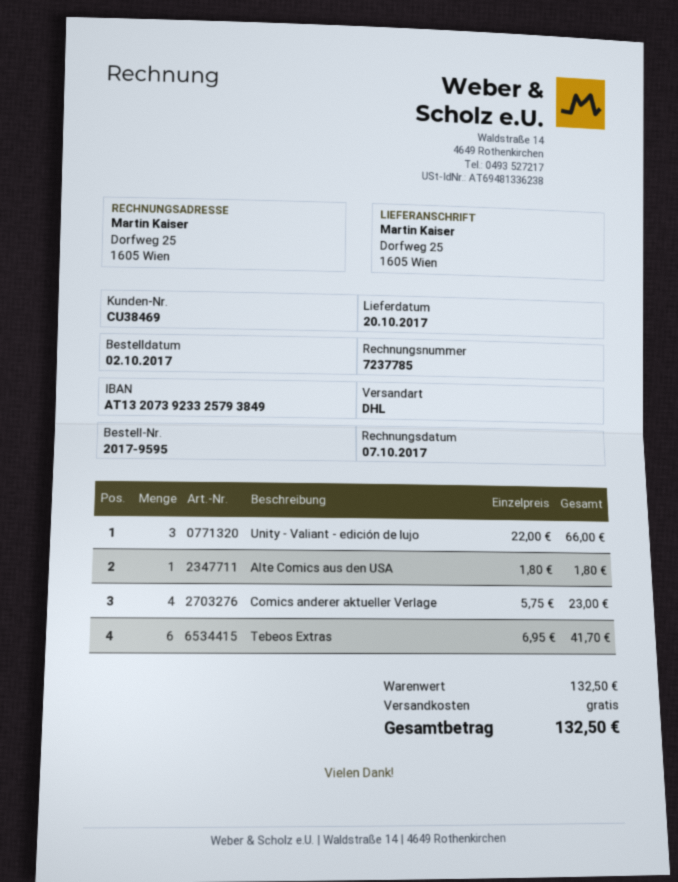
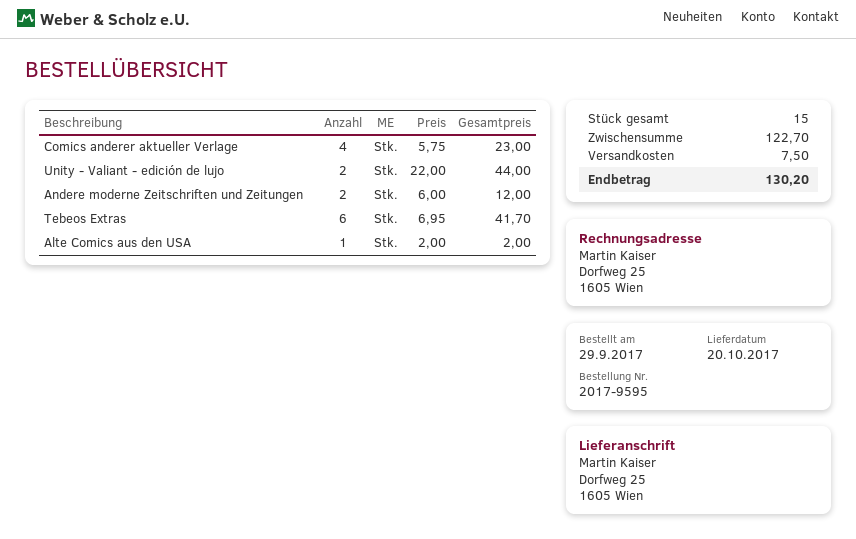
order date: 2017-10-02 -> 2017-09-29
Unity - Valiant - edición de lujo: 3 x 22.00 = 66.00 -> 2 x 22.00 = 44.00
Alte Comics aus den USA: 1 x 1.80 = 1.80 -> 1 x 2.00 = 2.00
Andere moderne Zeitschriften und Zeitungen: none -> 2 x 6.00 = 12.00
subtotal: 132.50 -> 122.70
shipping: 0.00 -> 7.50
total: 132.50 -> 130.20

